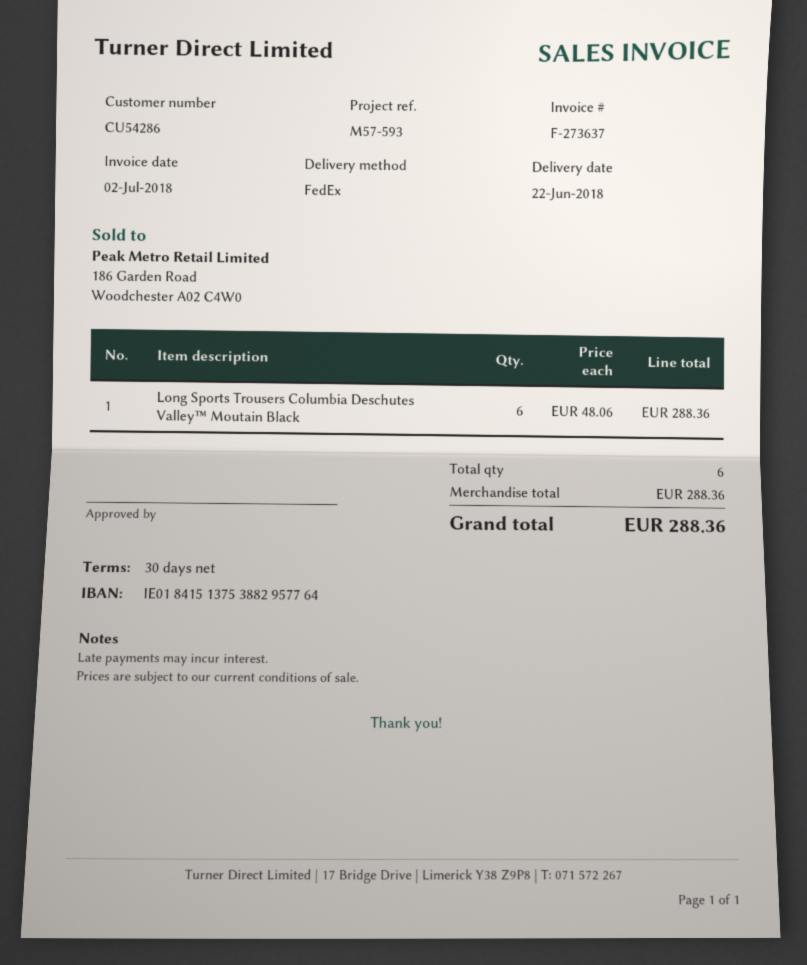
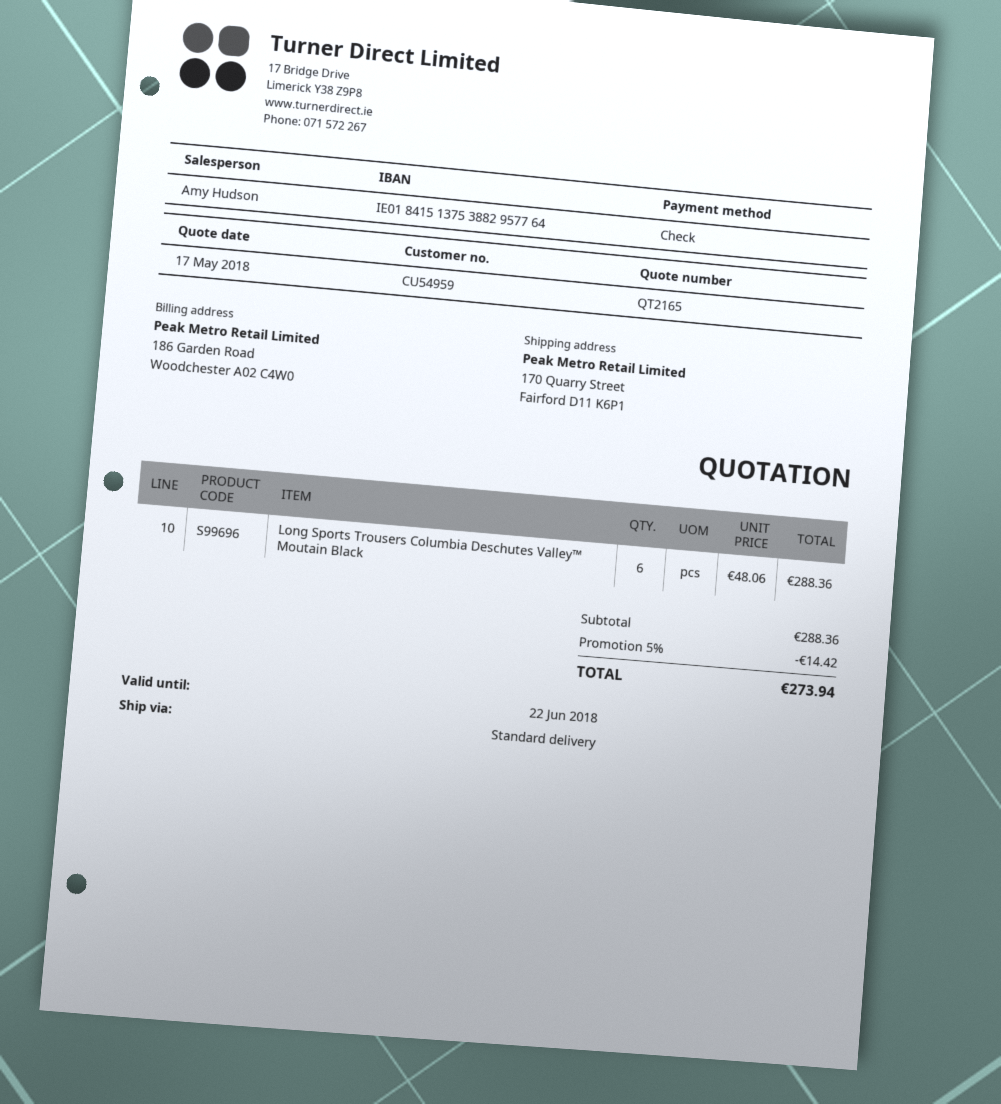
customer number: CU54286 -> CU54959
shipping method: FedEx -> standard
discount: none -> 5% = 14.42
total: 288.36 -> 273.94

